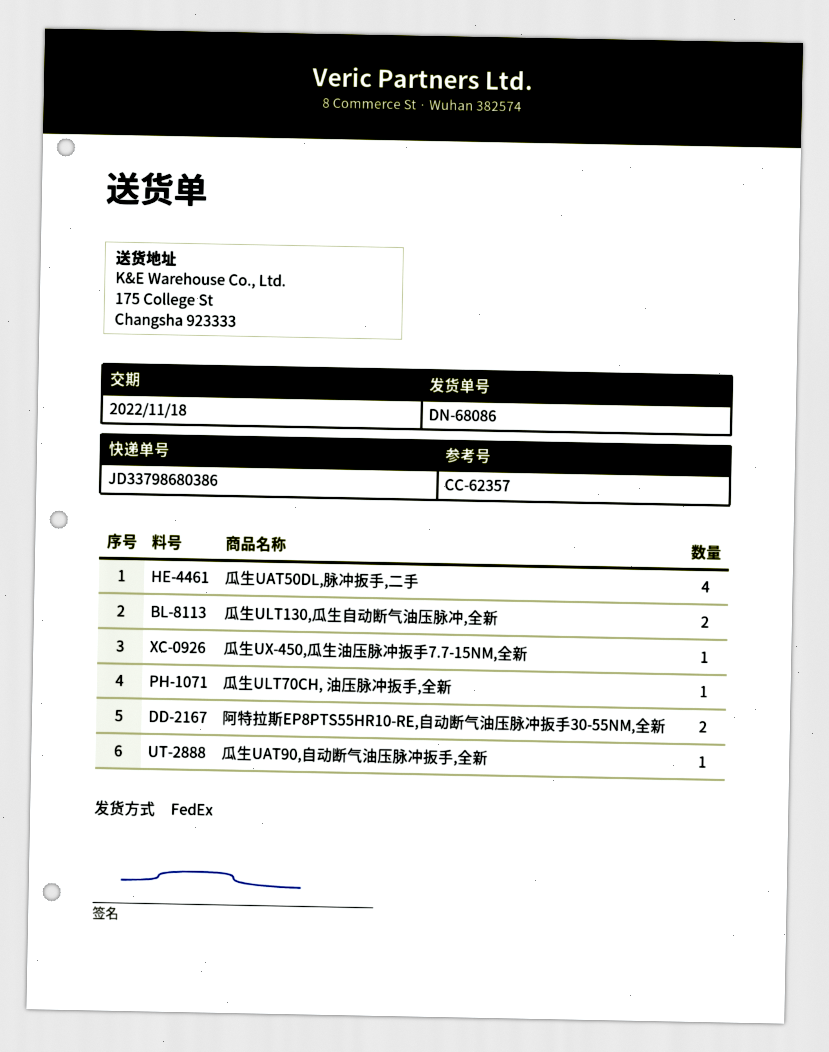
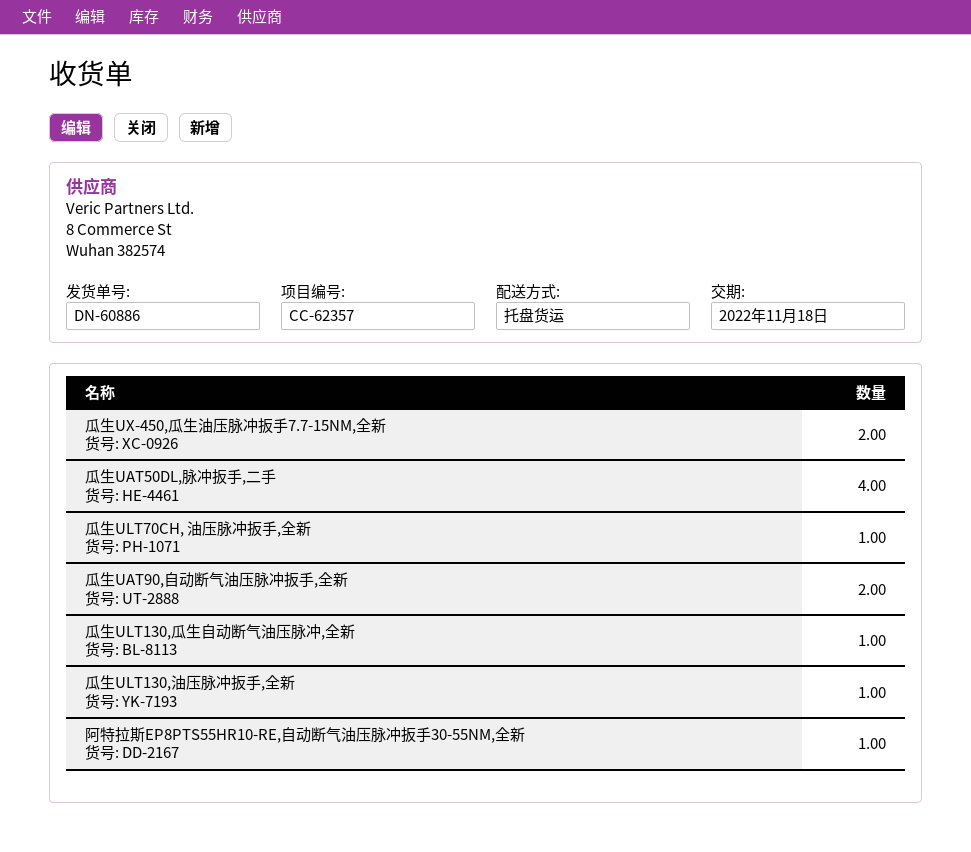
delivery note number: DN-68086 -> DN-60886
shipping method: FedEx -> pallet freight
瓜生ULT130,瓜生自动断气油压脉冲,全新: 2 -> 1
瓜生UX-450,瓜生油压脉冲扳手7.7-15NM,全新: 1 -> 2
阿特拉斯EP8PTS55HR10-RE,自动断气油压脉冲扳手30-55NM,全新: 2 -> 1
瓜生UAT90,自动断气油压脉冲扳手,全新: 1 -> 2
瓜生ULT130,油压脉冲扳手,全新: none -> 1

